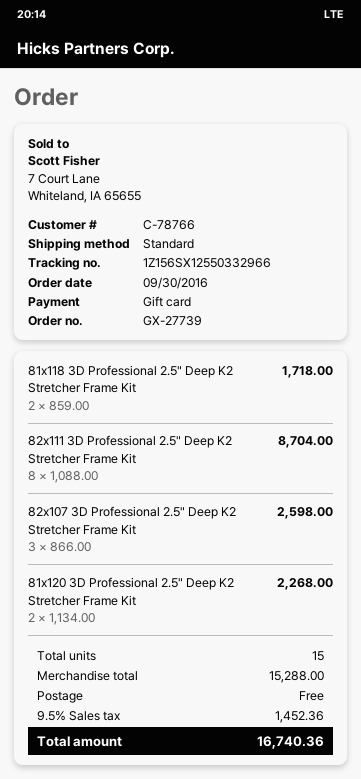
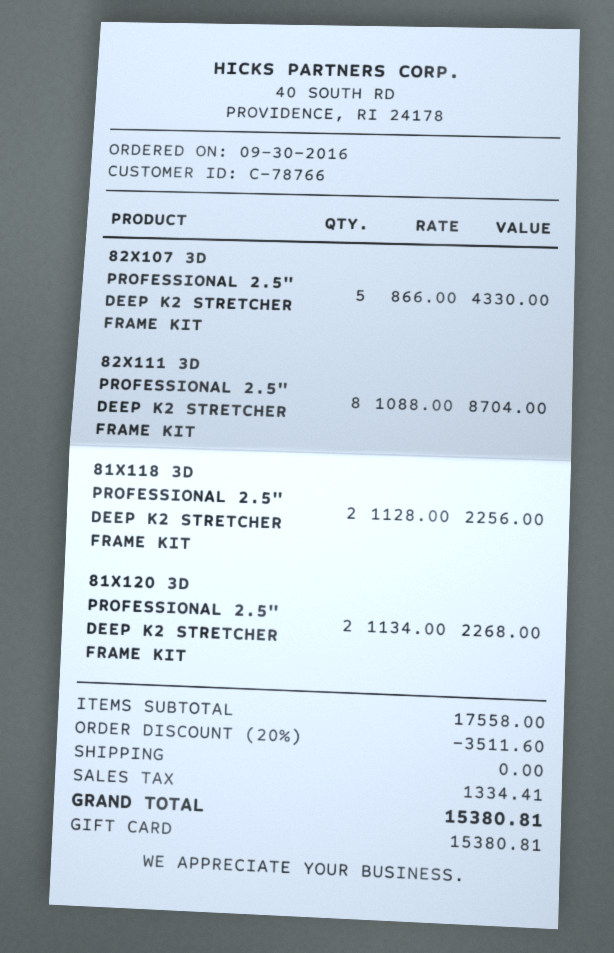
81x118 3D Professional 2.5" Deep K2 Stretcher Frame Kit: 2 x 859.00 = 1718.00 -> 2 x 1128.00 = 2256.00
82x107 3D Professional 2.5" Deep K2 Stretcher Frame Kit: 3 x 866.00 = 2598.00 -> 5 x 866.00 = 4330.00
subtotal: 15288.00 -> 17558.00
discount: none -> 20% = 3511.60
tax: 1452.36 -> 1334.41
total: 16740.36 -> 15380.81

